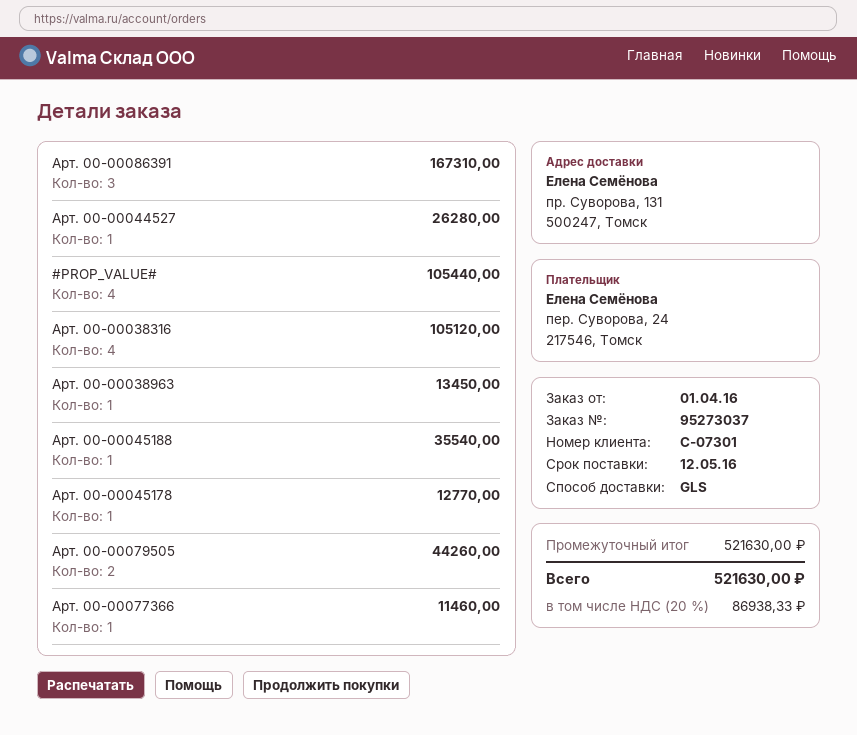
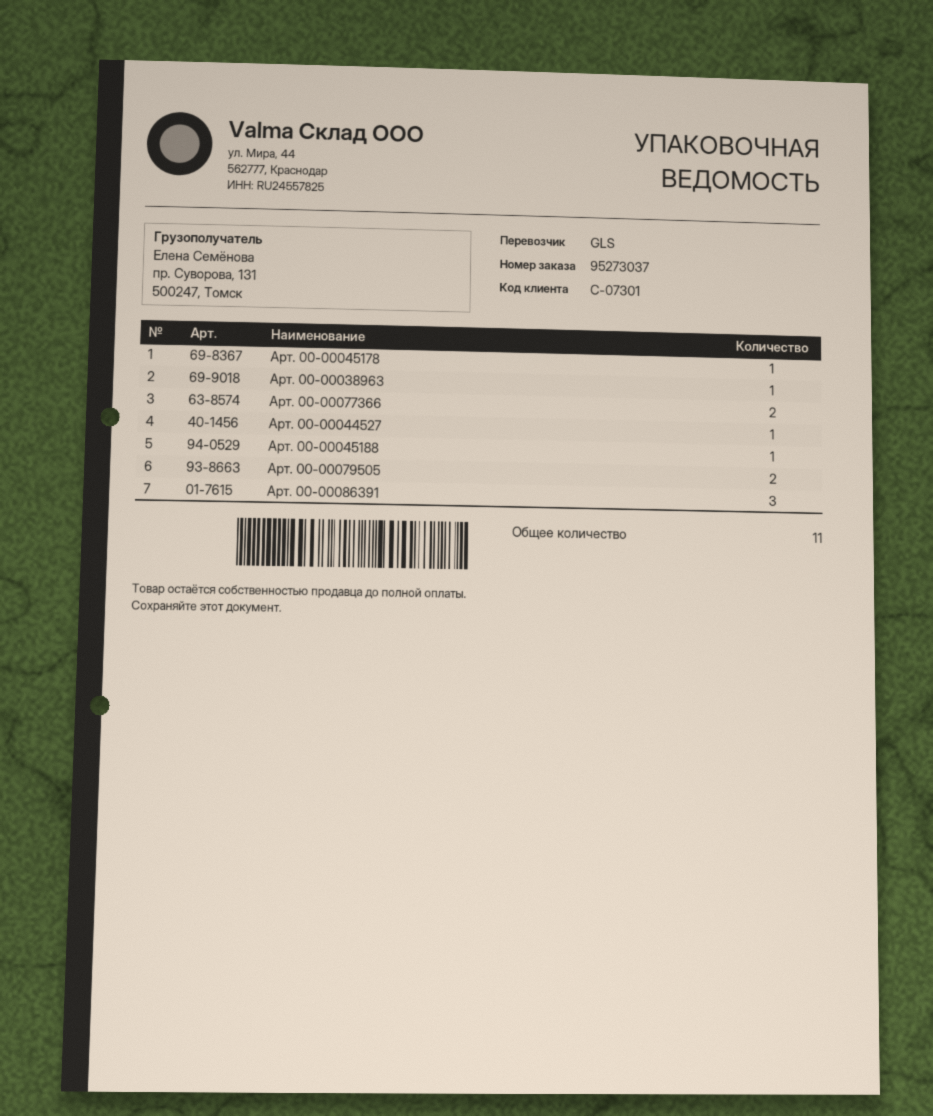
#PROP_VALUE#: 4 -> none
Арт. 00-00038316: 4 -> none
Арт. 00-00077366: 1 -> 2

